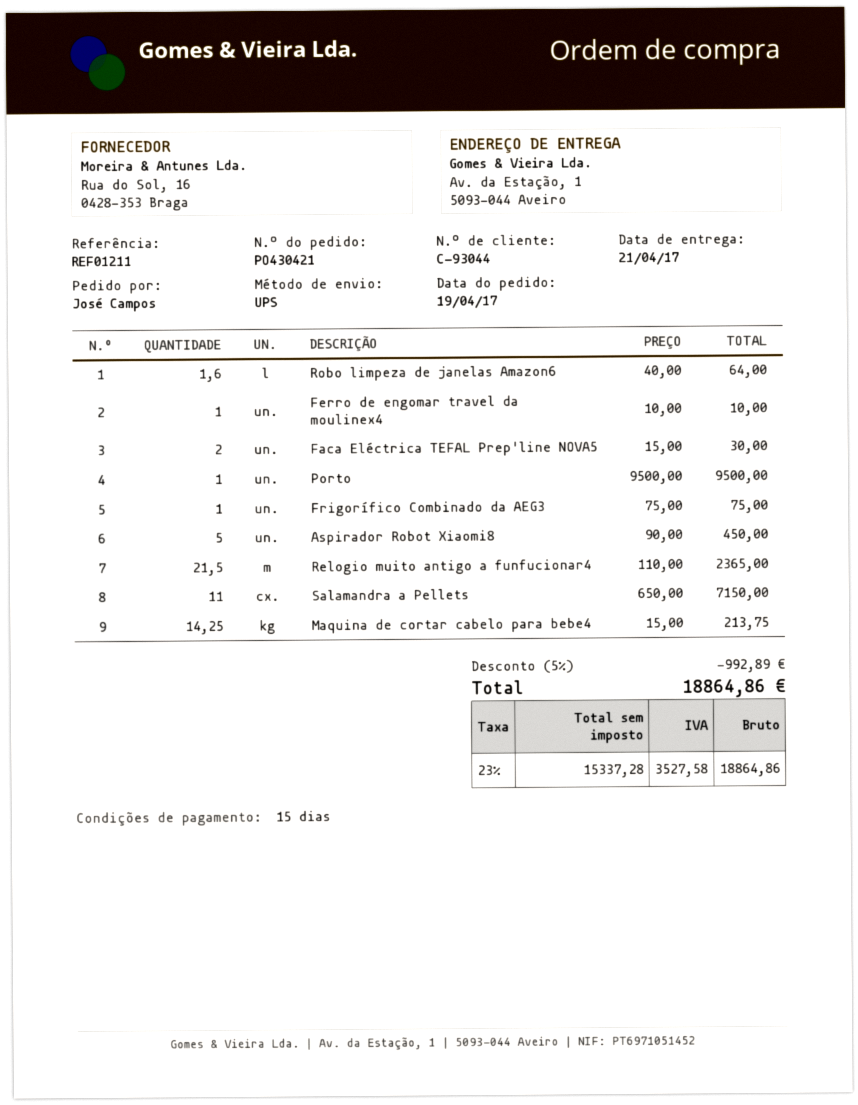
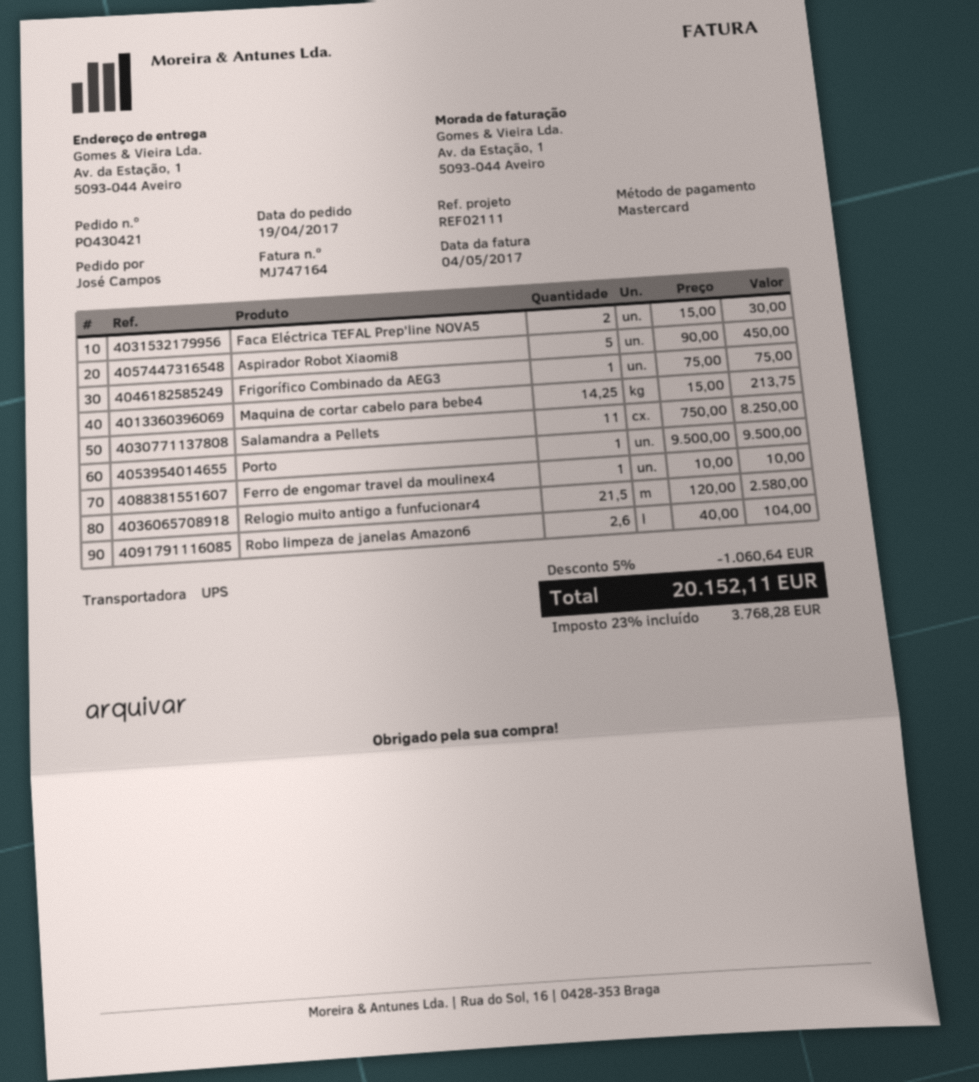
reference: REF01211 -> REF02111
Robo limpeza de janelas Amazon6: 1.6 x 40.00 = 64.00 -> 2.6 x 40.00 = 104.00
Relogio muito antigo a funfucionar4: 21.5 x 110.00 = 2365.00 -> 21.5 x 120.00 = 2580.00
Salamandra a Pellets: 11 x 650.00 = 7150.00 -> 11 x 750.00 = 8250.00
discount: 5% = 992.89 -> 5% = 1060.64
tax: 23% = 3527.58 -> 23% = 3768.28
total: 18864.86 -> 20152.11

